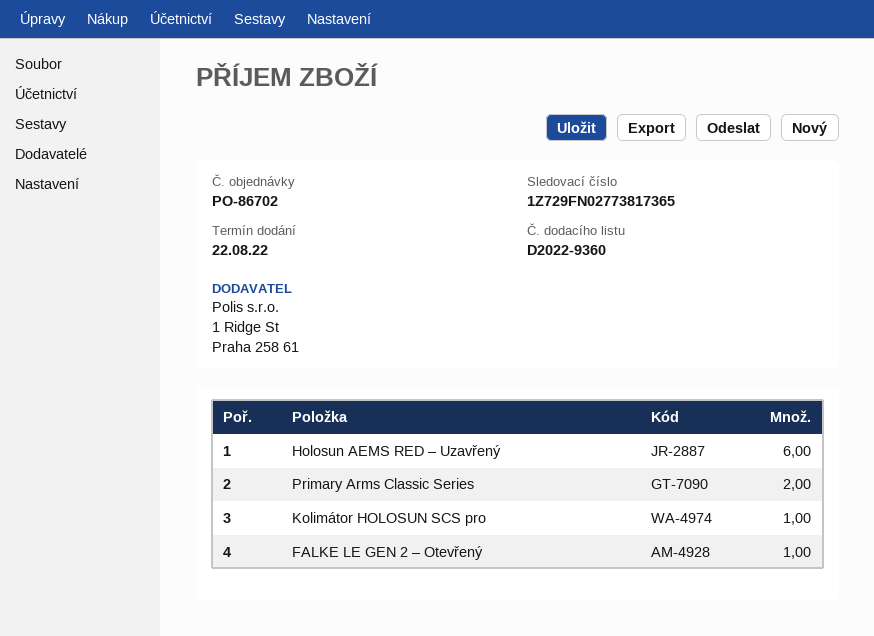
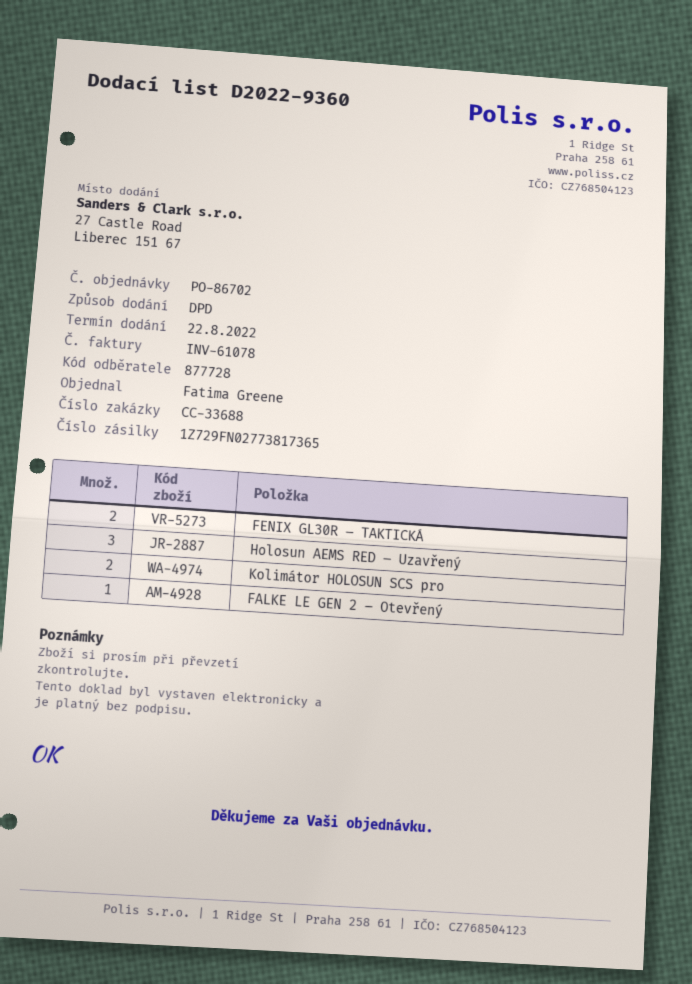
Holosun AEMS RED – Uzavřený: 6 -> 3
Primary Arms Classic Series: 2 -> none
Kolimátor HOLOSUN SCS pro: 1 -> 2
FENIX GL30R – TAKTICKÁ: none -> 2

